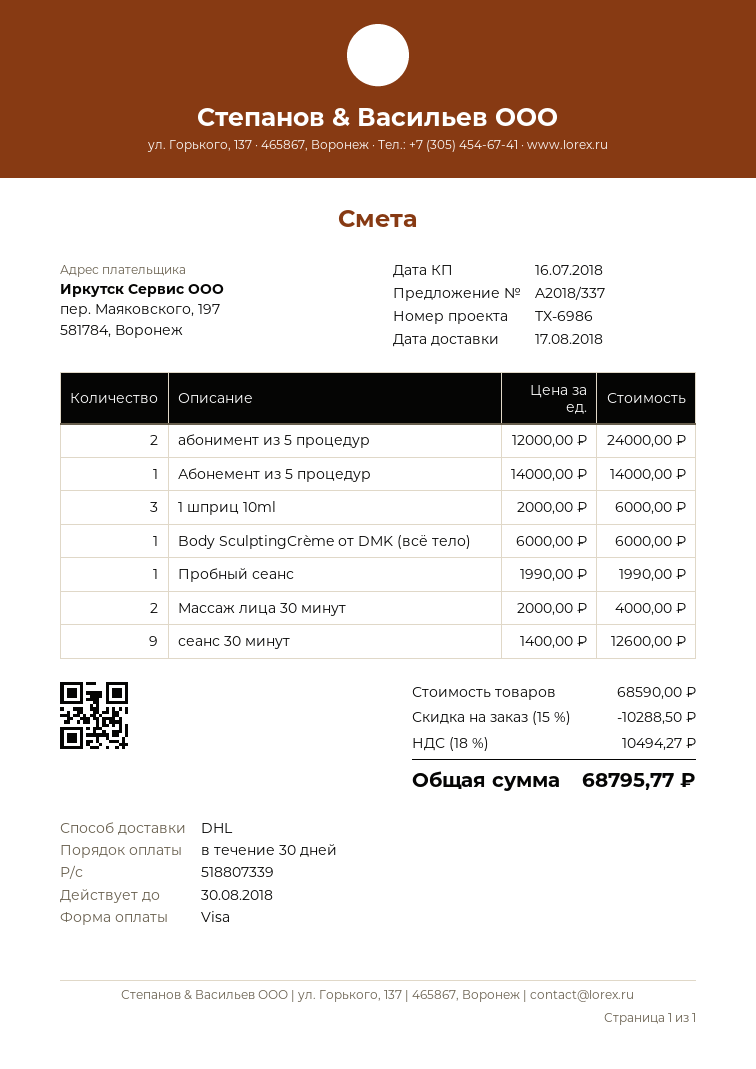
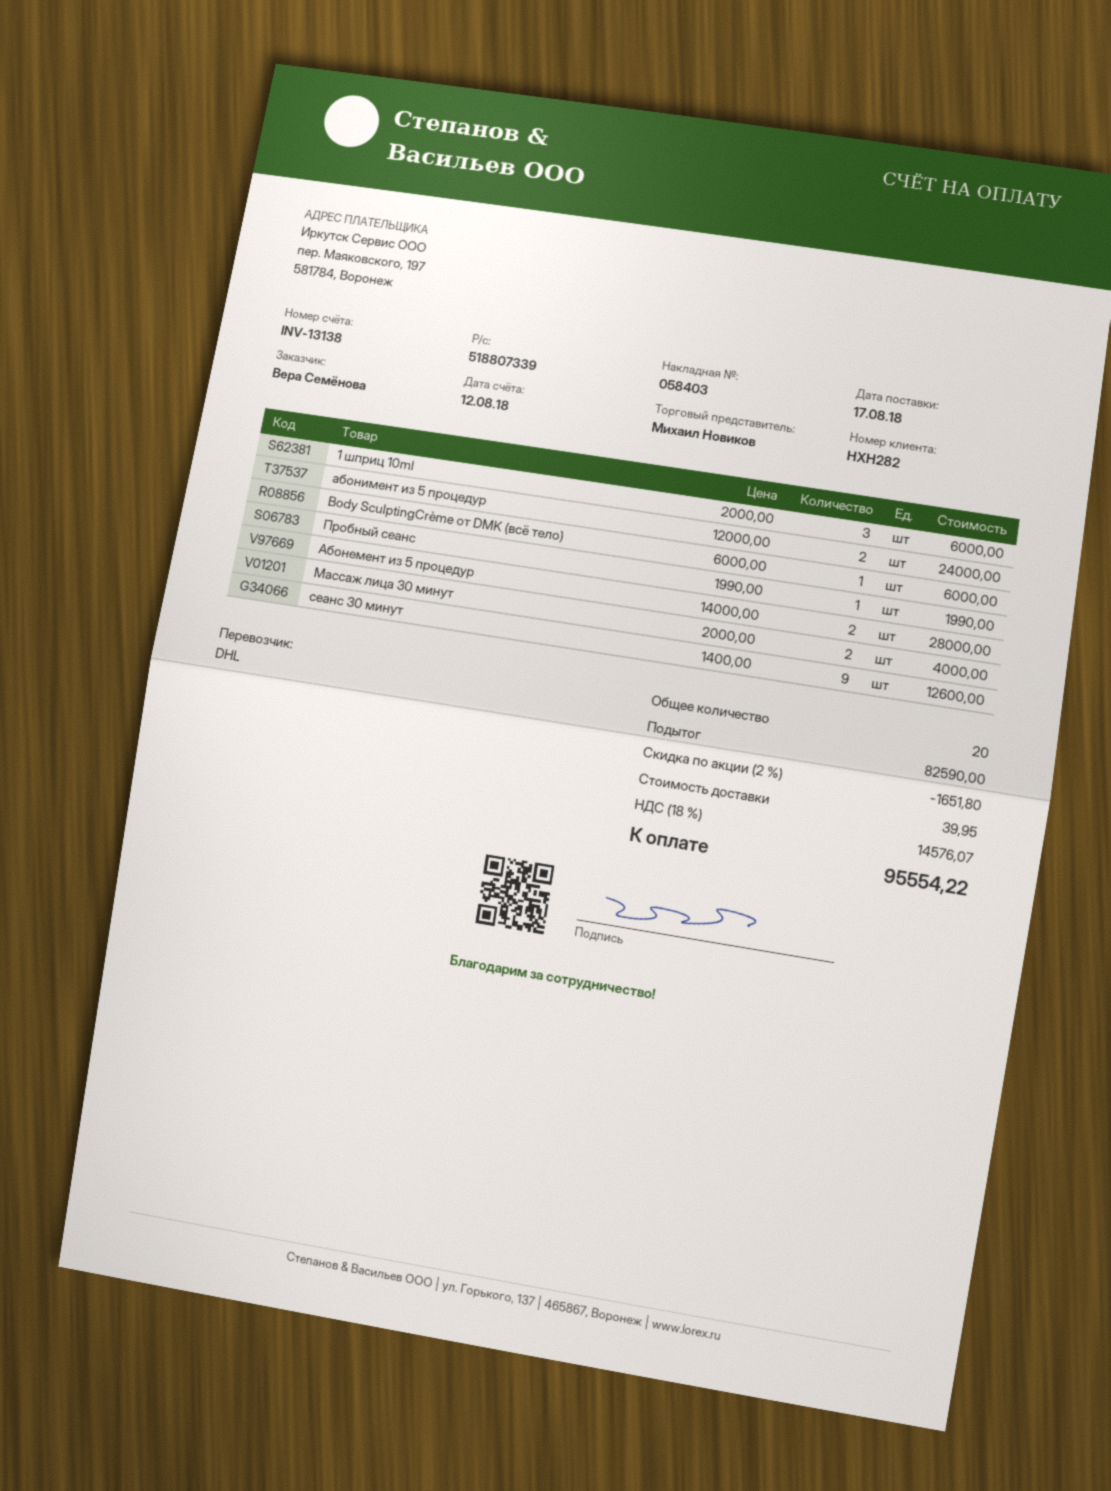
Абонемент из 5 процедур: 1 x 14000.00 = 14000.00 -> 2 x 14000.00 = 28000.00
subtotal: 68590.00 -> 82590.00
discount: 15% = 10288.50 -> 2% = 1651.80
shipping: none -> 39.95
tax: 18% = 10494.27 -> 18% = 14576.07
total: 68795.77 -> 95554.22

